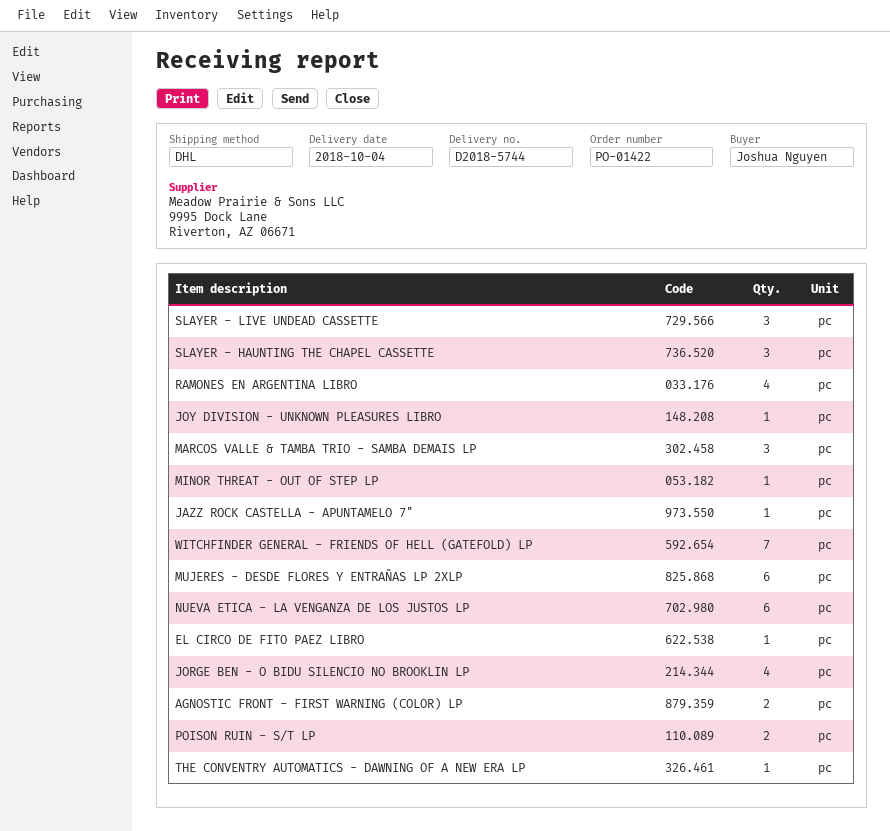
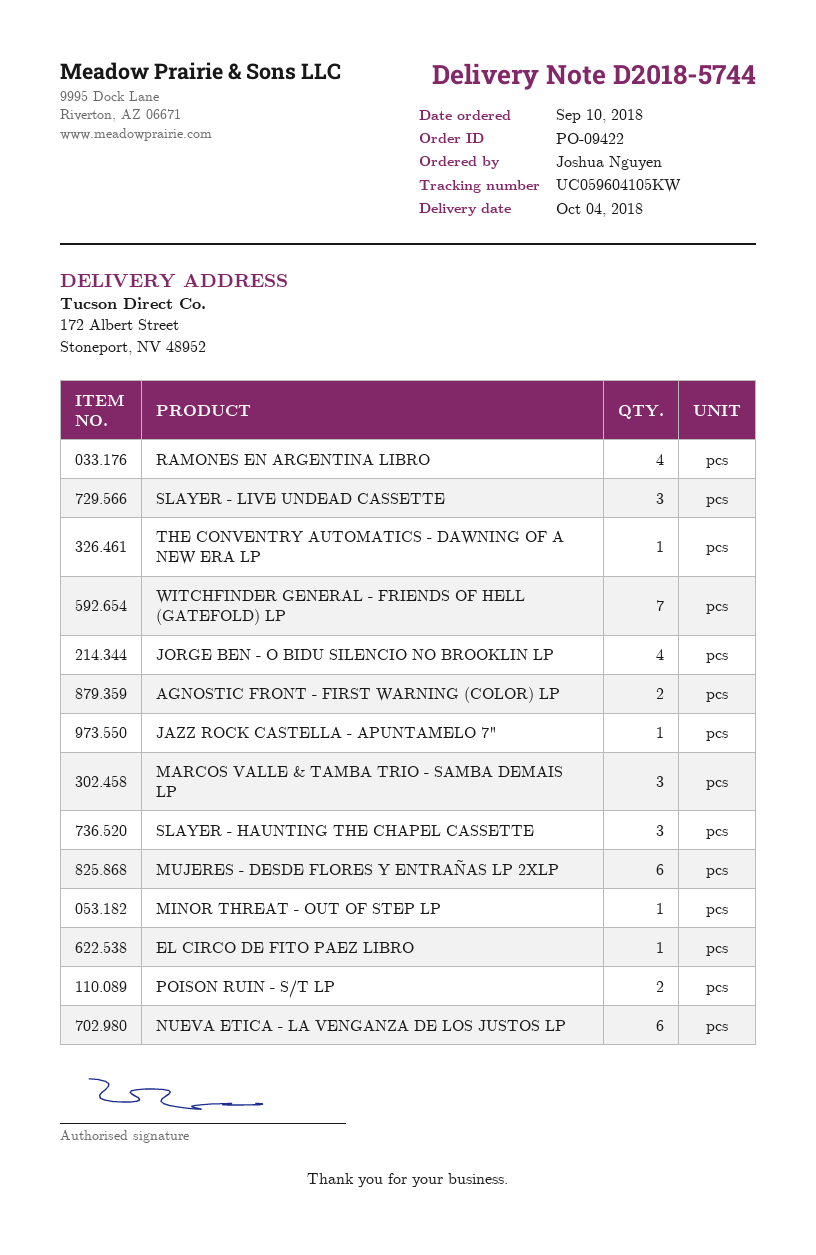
order number: PO-01422 -> PO-09422
JOY DIVISION - UNKNOWN PLEASURES LIBRO: 1 -> none

